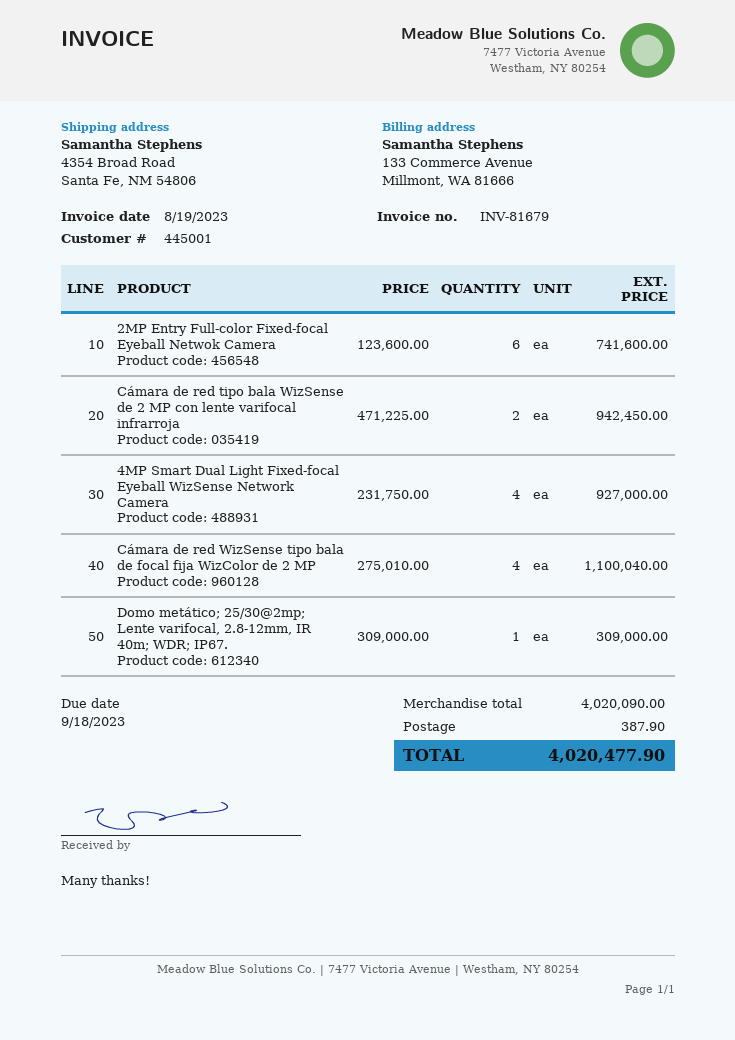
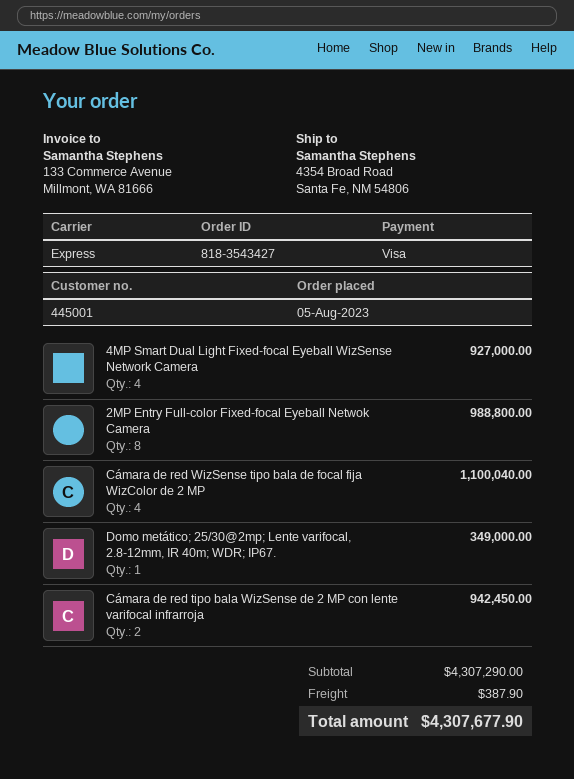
2MP Entry Full-color Fixed-focal Eyeball Netwok Camera: 6 for 741600.00 -> 8 for 988800.00
Domo metático; 25/30@2mp; Lente varifocal, 2.8-12mm, IR 40m; WDR; IP67.: 1 for 309000.00 -> 1 for 349000.00
subtotal: 4020090.00 -> 4307290.00
total: 4020477.90 -> 4307677.90

